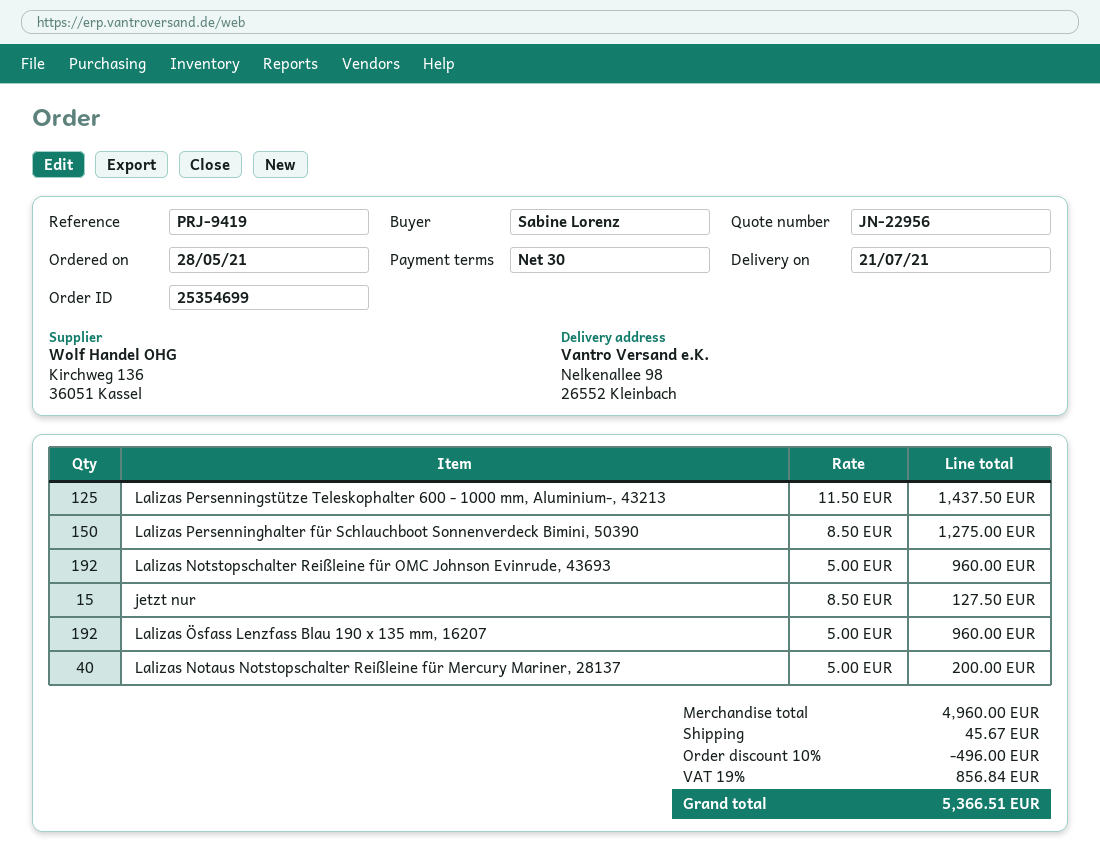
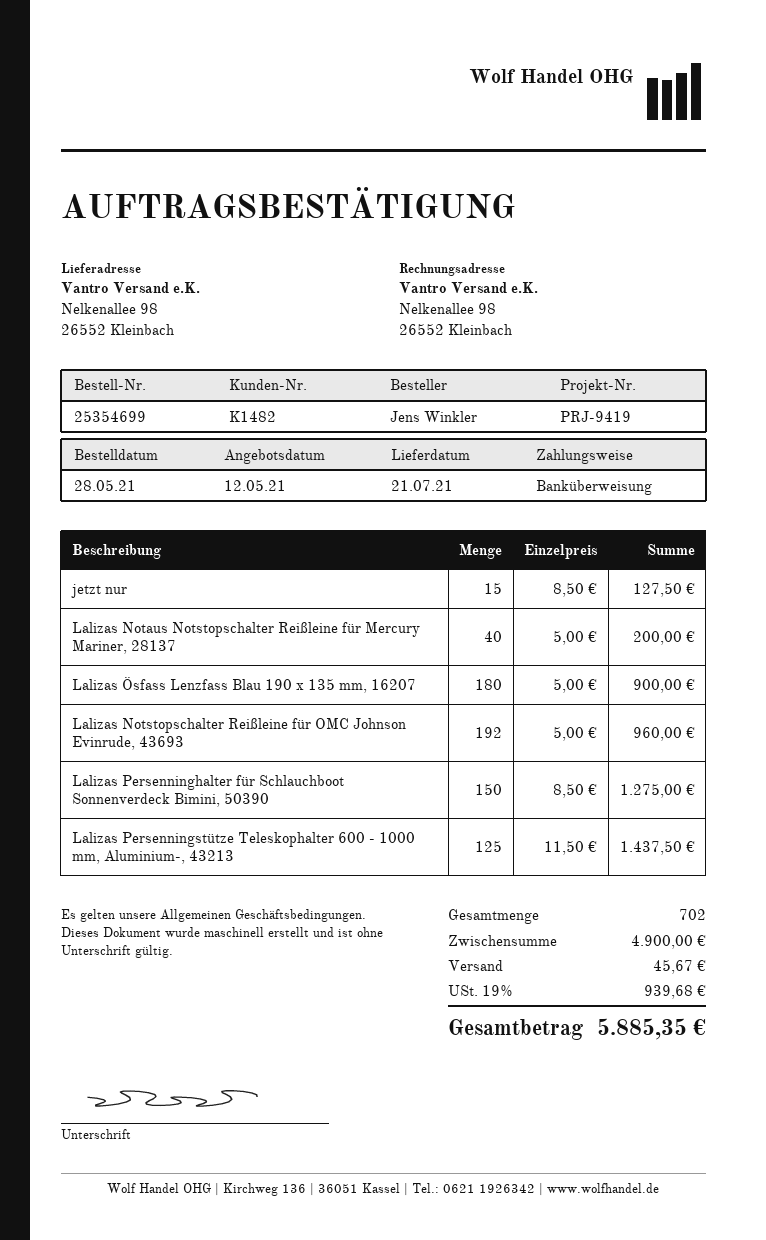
ordered by: Sabine Lorenz -> Jens Winkler
Lalizas Ösfass Lenzfass Blau 190 x 135 mm, 16207: 192 x 5.00 = 960.00 -> 180 x 5.00 = 900.00
subtotal: 4960.00 -> 4900.00
discount: 10% = 496.00 -> none
tax: 19% = 856.84 -> 19% = 939.68
total: 5366.51 -> 5885.35

